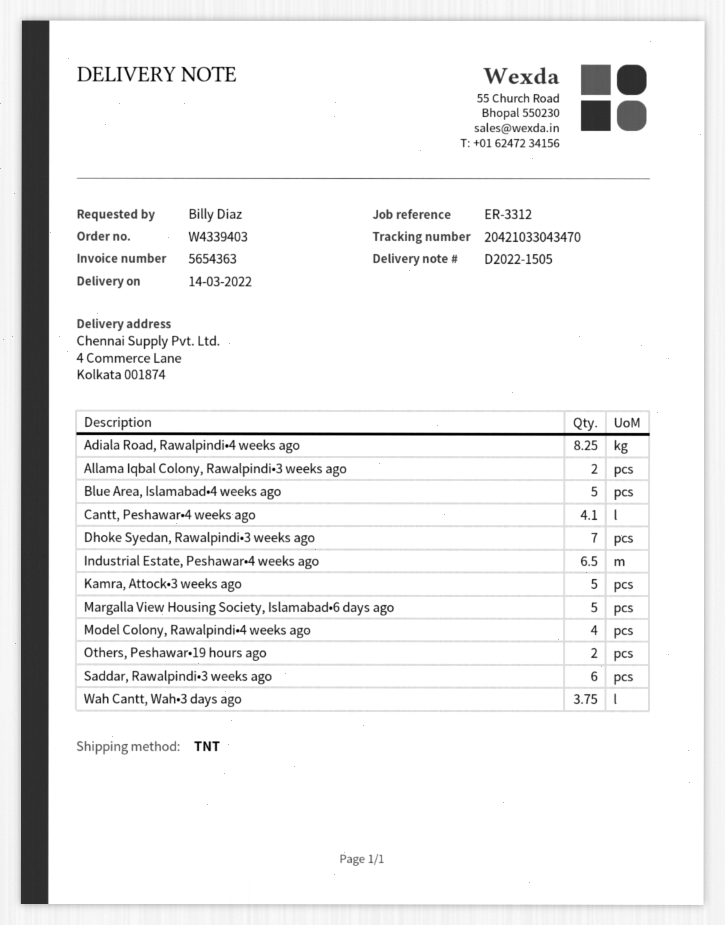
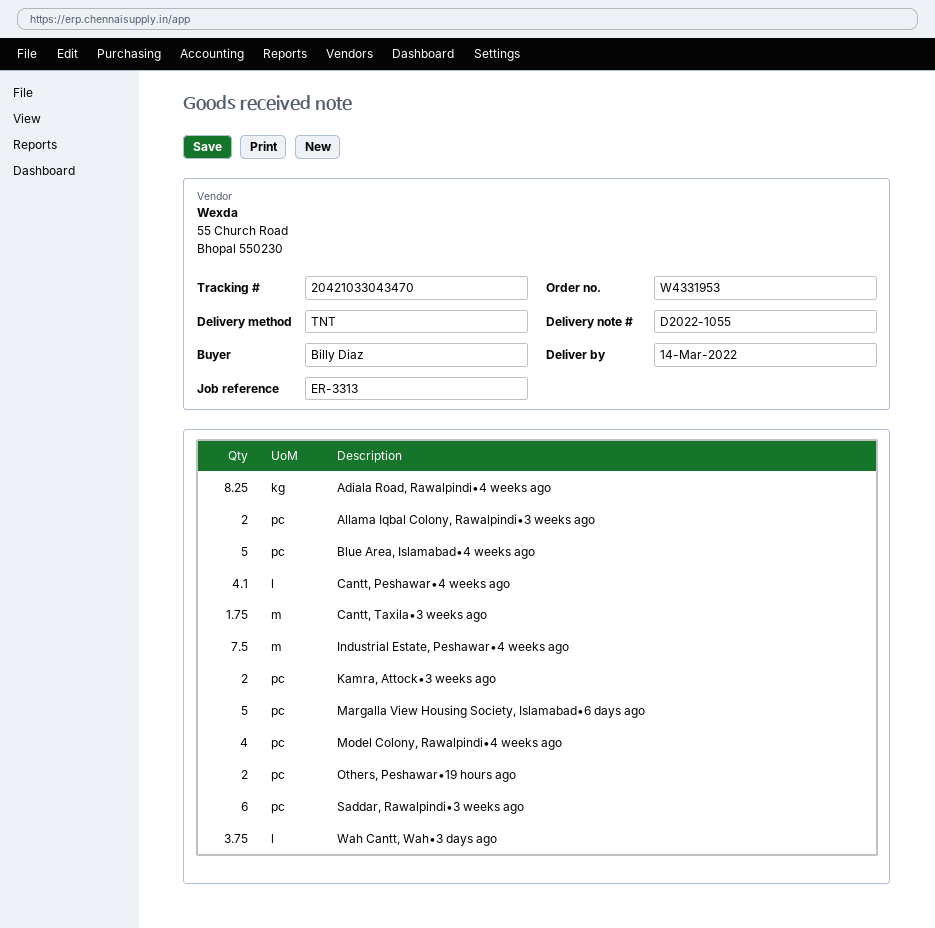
order number: W4339403 -> W4331953
delivery note number: D2022-1505 -> D2022-1055
reference: ER-3312 -> ER-3313
Dhoke Syedan, Rawalpindi•3 weeks ago: 7 -> none
Industrial Estate, Peshawar•4 weeks ago: 6.5 -> 7.5
Kamra, Attock•3 weeks ago: 5 -> 2
Cantt, Taxila•3 weeks ago: none -> 1.75

